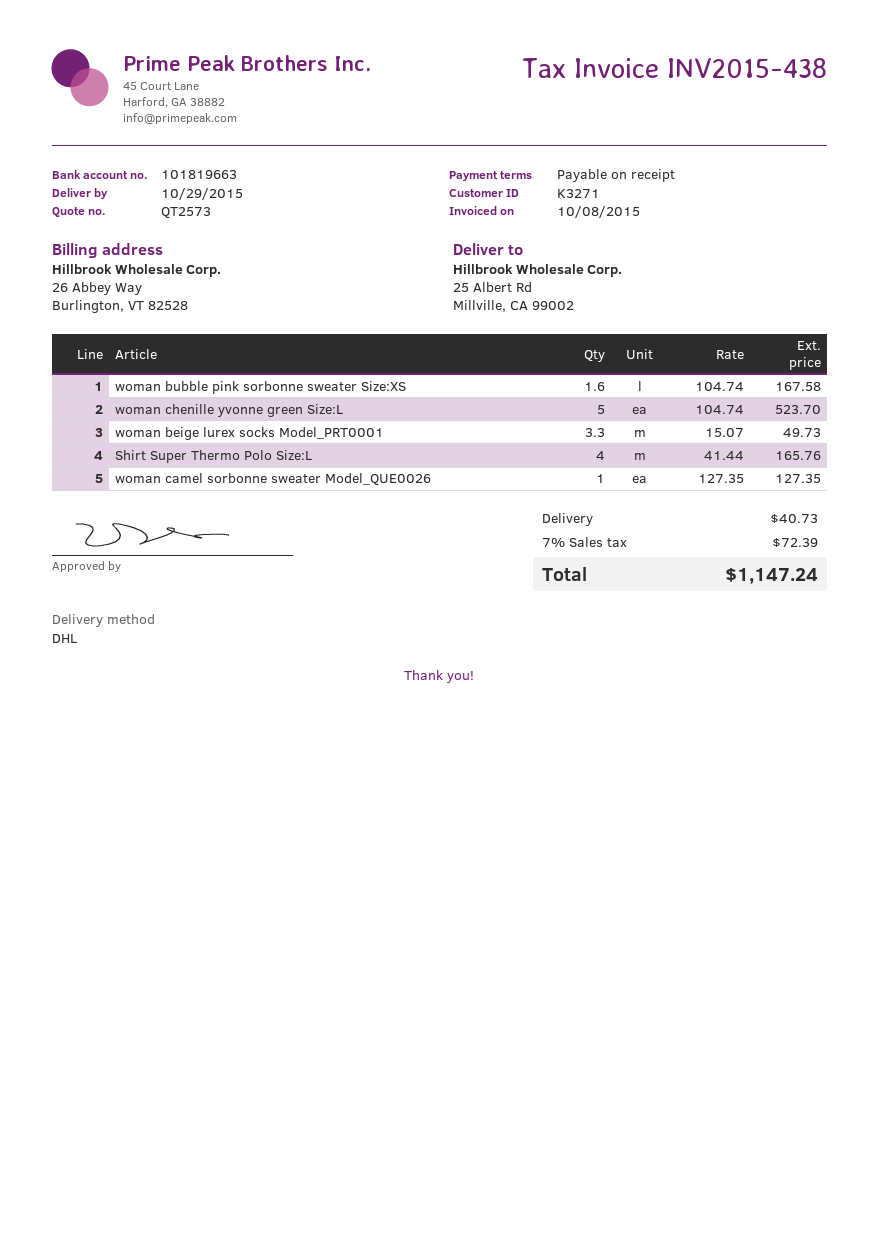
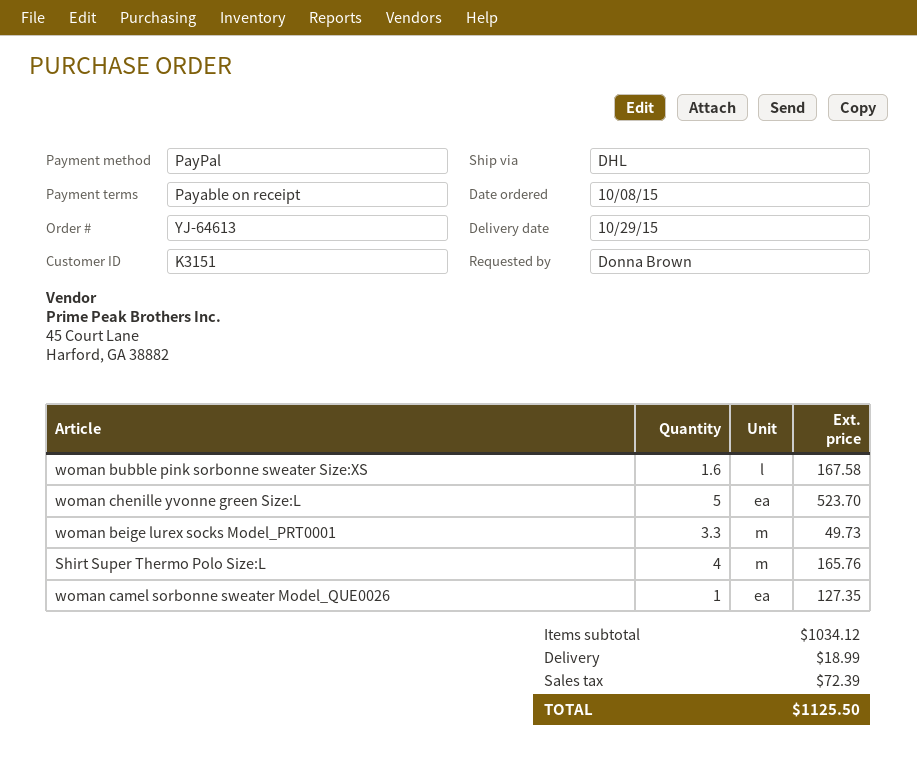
customer number: K3271 -> K3151
shipping: 40.73 -> 18.99
total: 1147.24 -> 1125.50

